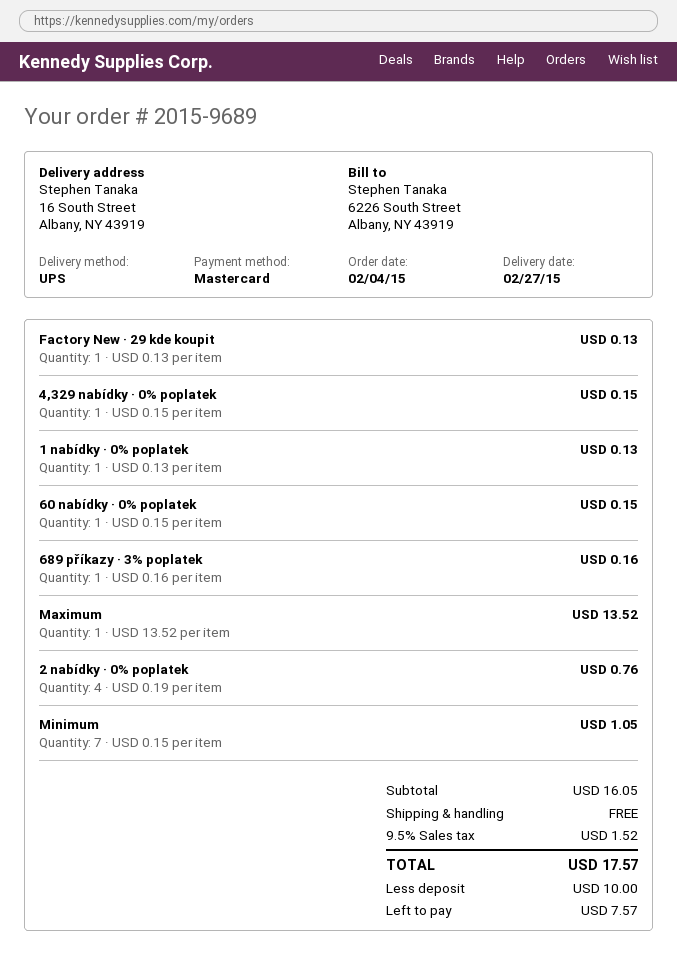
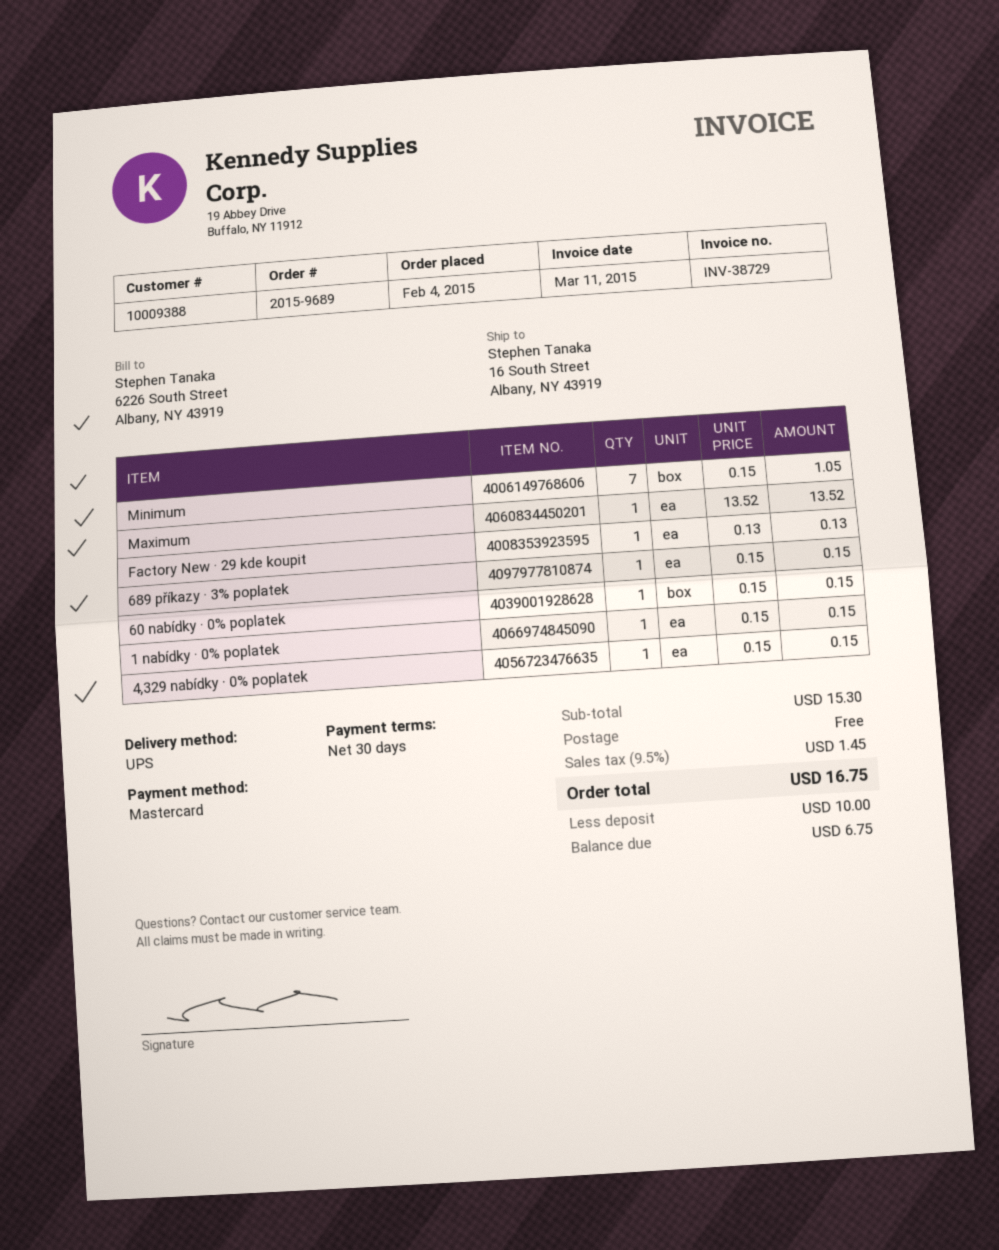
1 nabídky · 0% poplatek: 1 x 0.13 = 0.13 -> 1 x 0.15 = 0.15
689 příkazy · 3% poplatek: 1 x 0.16 = 0.16 -> 1 x 0.15 = 0.15
2 nabídky · 0% poplatek: 4 x 0.19 = 0.76 -> none
subtotal: 16.05 -> 15.30
tax: 9.5% = 1.52 -> 9.5% = 1.45
total: 17.57 -> 16.75
balance: 7.57 -> 6.75

